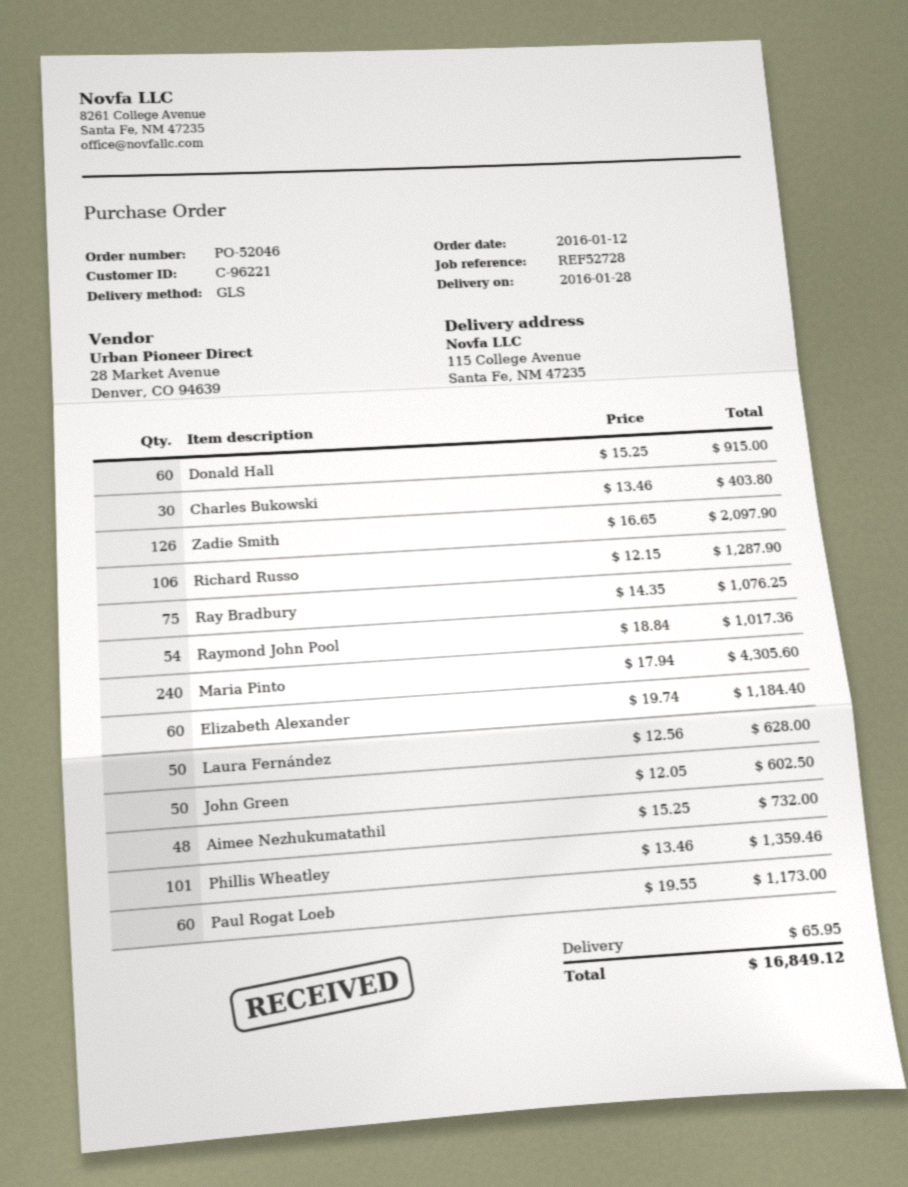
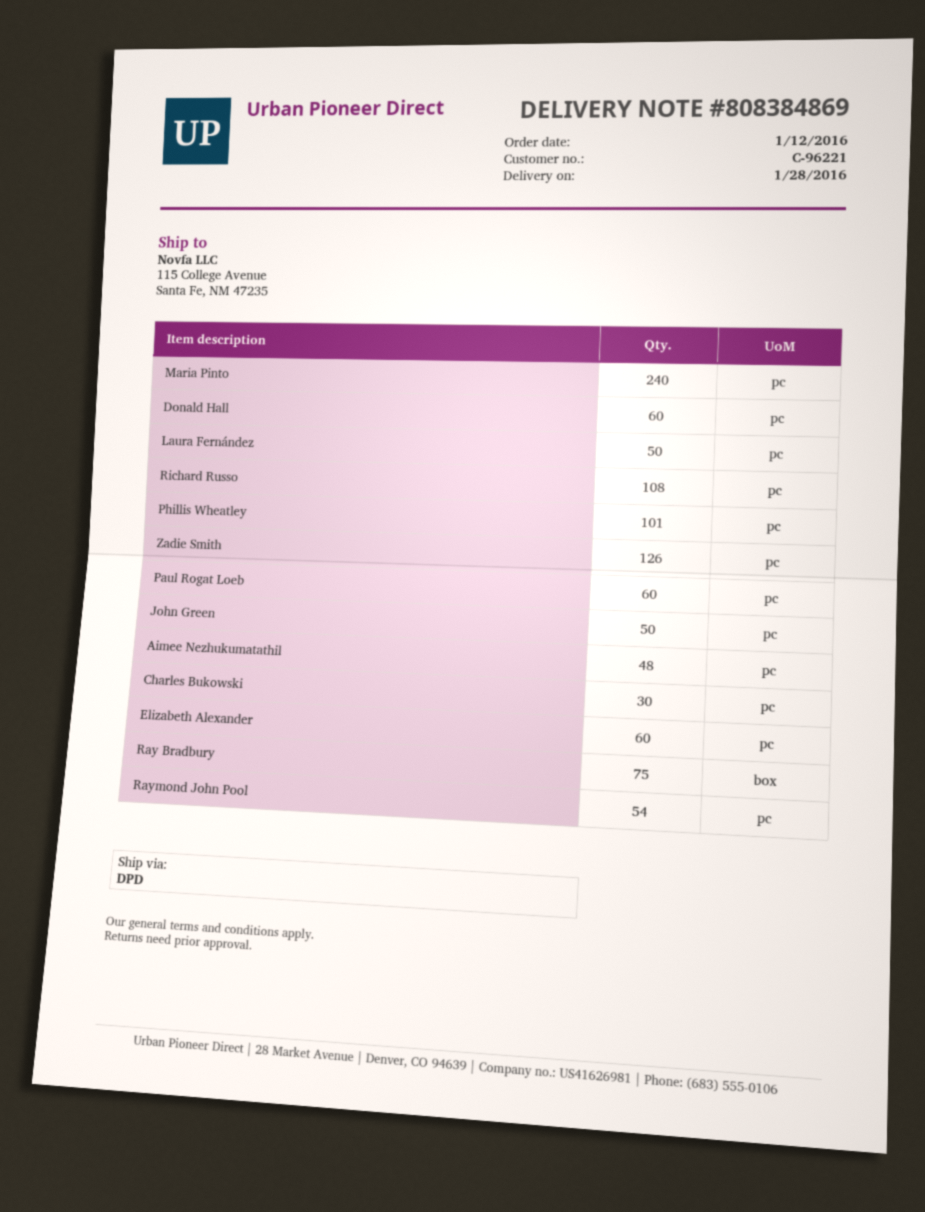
shipping method: GLS -> DPD
Richard Russo: 106 -> 108

